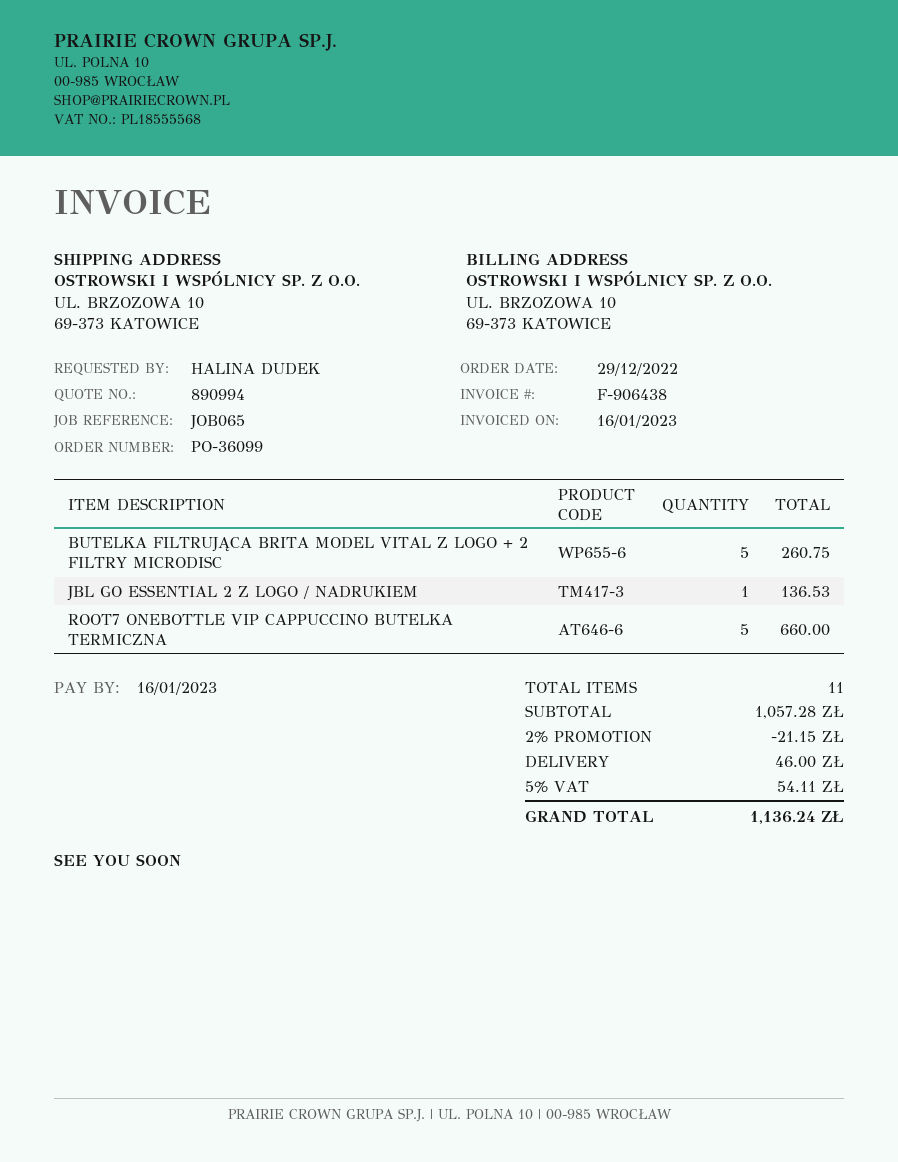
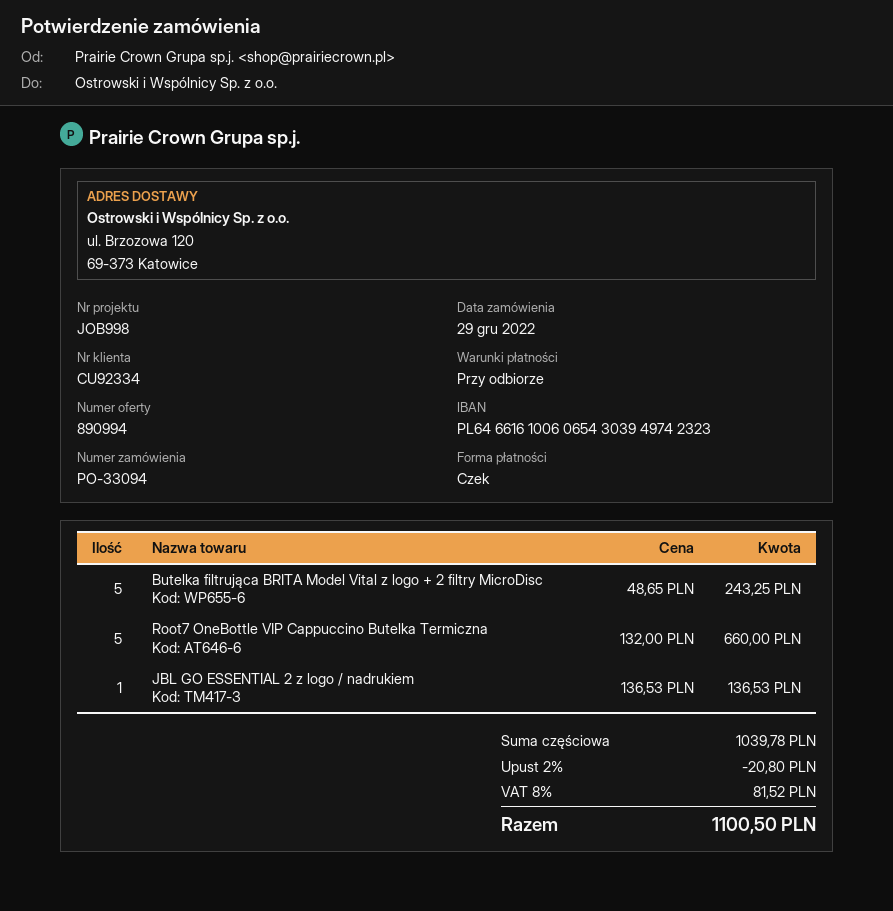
order number: PO-36099 -> PO-33094
reference: JOB065 -> JOB998
ship to: UL. BRZOZOWA 10, 69-373 KATOWICE -> ul. Brzozowa 120, 69-373 Katowice
BUTELKA FILTRUJĄCA BRITA MODEL VITAL Z LOGO + 2 FILTRY MICRODISC: 5 for 260.75 -> 5 for 243.25
subtotal: 1057.28 -> 1039.78
discount: 2% = 21.15 -> 2% = 20.80
shipping: 46.00 -> none
tax: 5% = 54.11 -> 8% = 81.52
total: 1136.24 -> 1100.50

